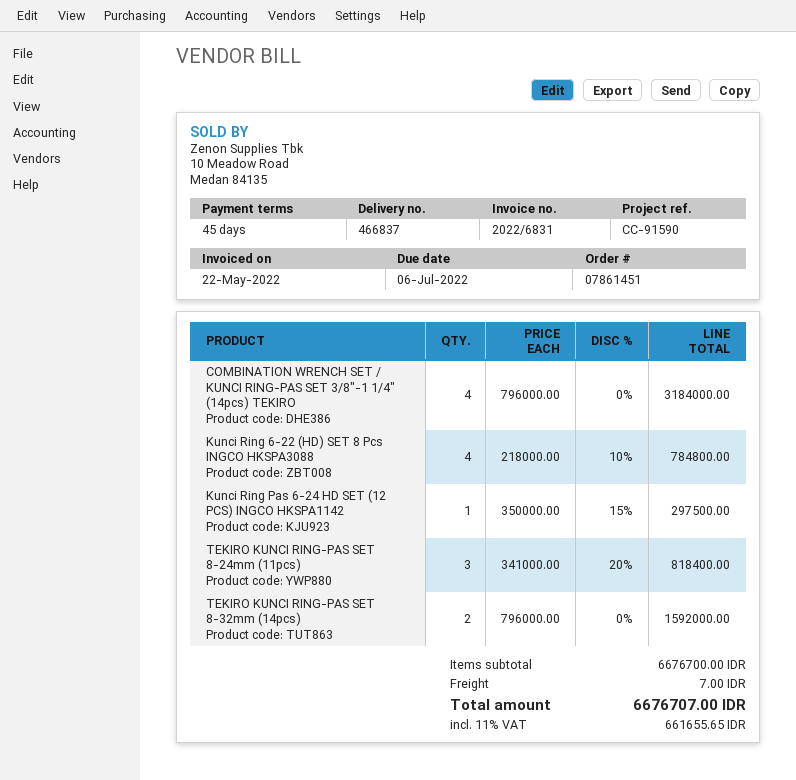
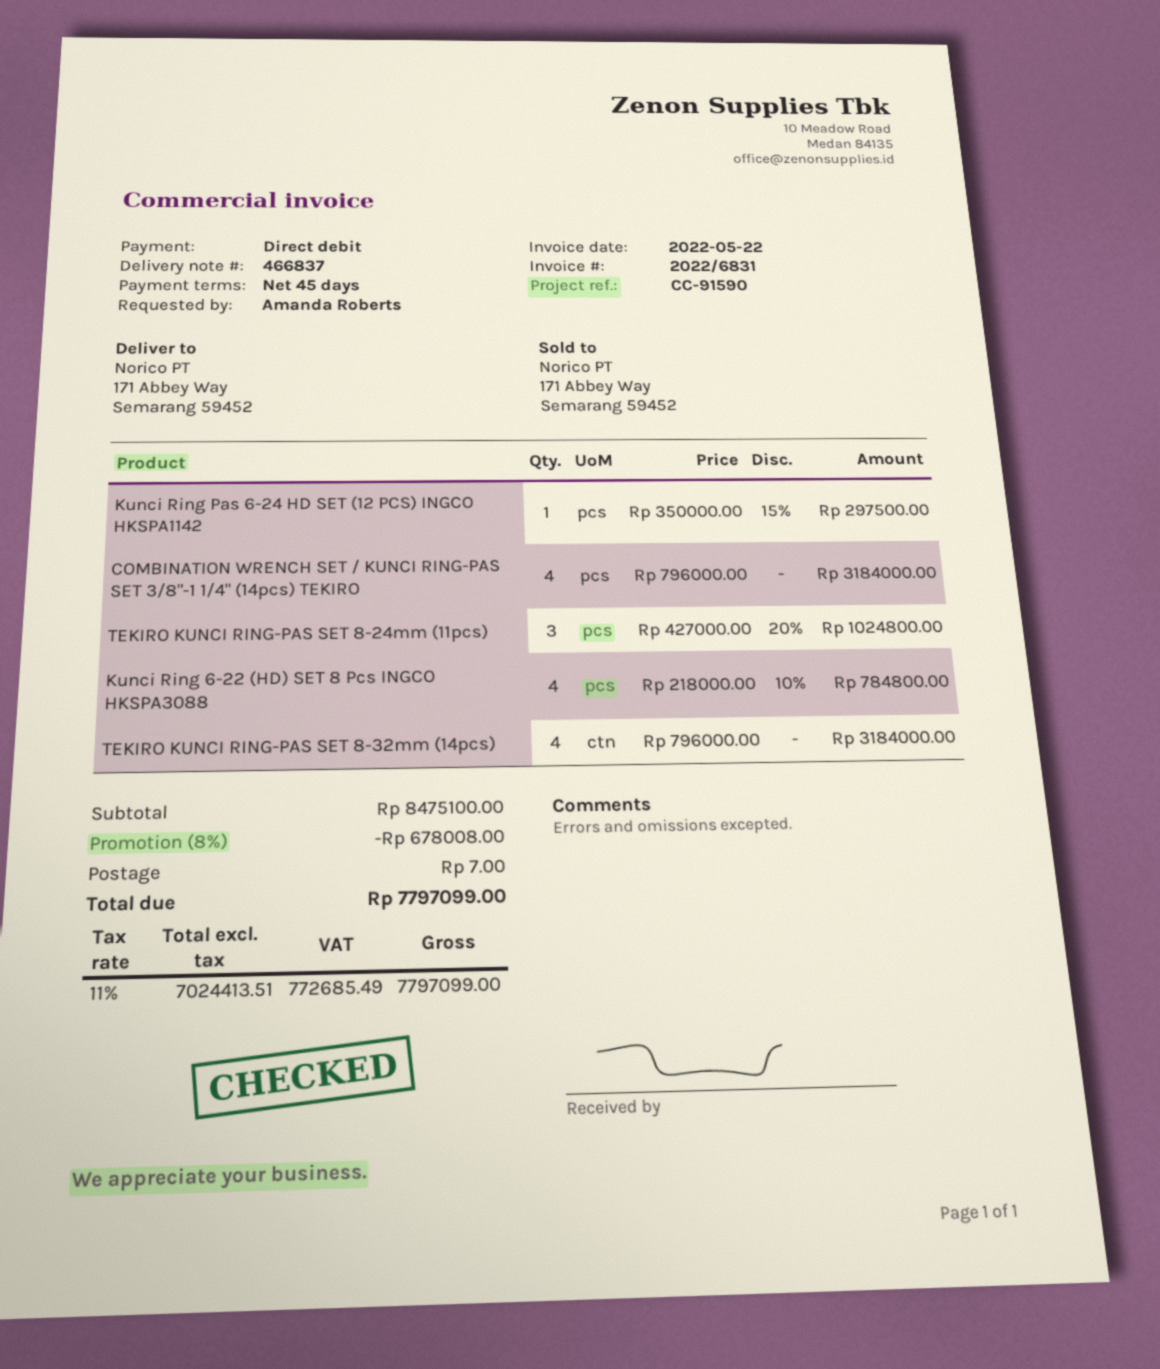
TEKIRO KUNCI RING-PAS SET 8-24mm (11pcs): 3 x 341000.00 - 20% = 818400.00 -> 3 x 427000.00 - 20% = 1024800.00
TEKIRO KUNCI RING-PAS SET 8-32mm (14pcs): 2 x 796000.00 = 1592000.00 -> 4 x 796000.00 = 3184000.00
subtotal: 6676700.00 -> 8475100.00
discount: none -> 8% = 678008.00
tax: 11% = 661655.65 -> 11% = 772685.49
total: 6676707.00 -> 7797099.00

